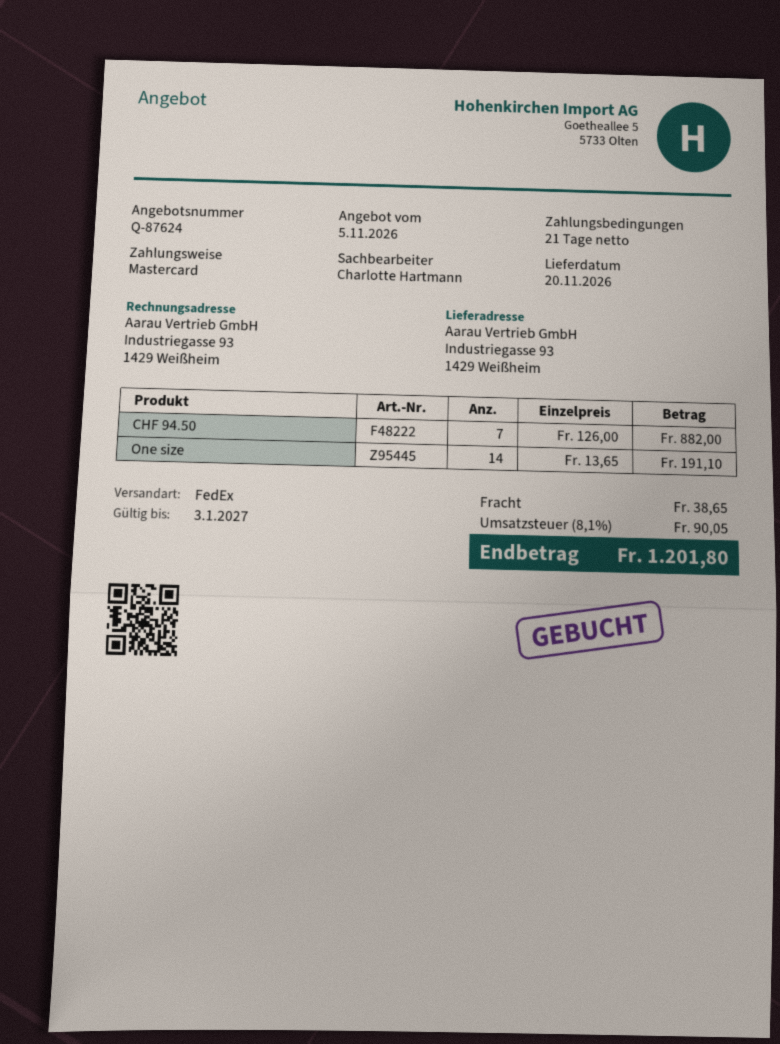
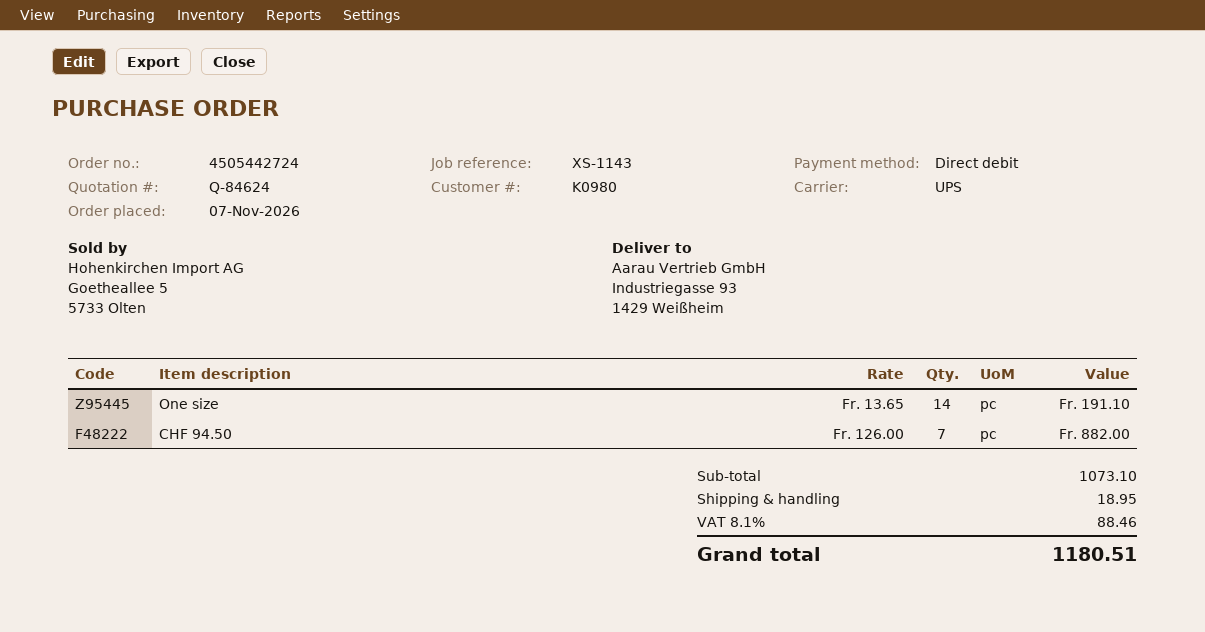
quote number: Q-87624 -> Q-84624
payment method: Mastercard -> direct debit
shipping method: FedEx -> UPS
shipping: 38.65 -> 18.95
tax: 8.1% = 90.05 -> 8.1% = 88.46
total: 1201.80 -> 1180.51

